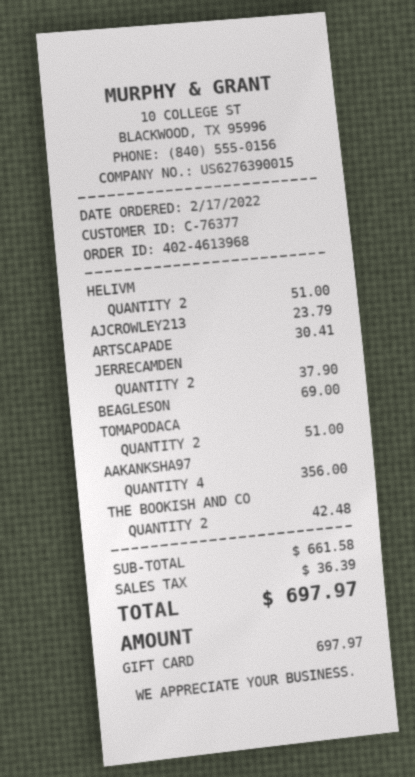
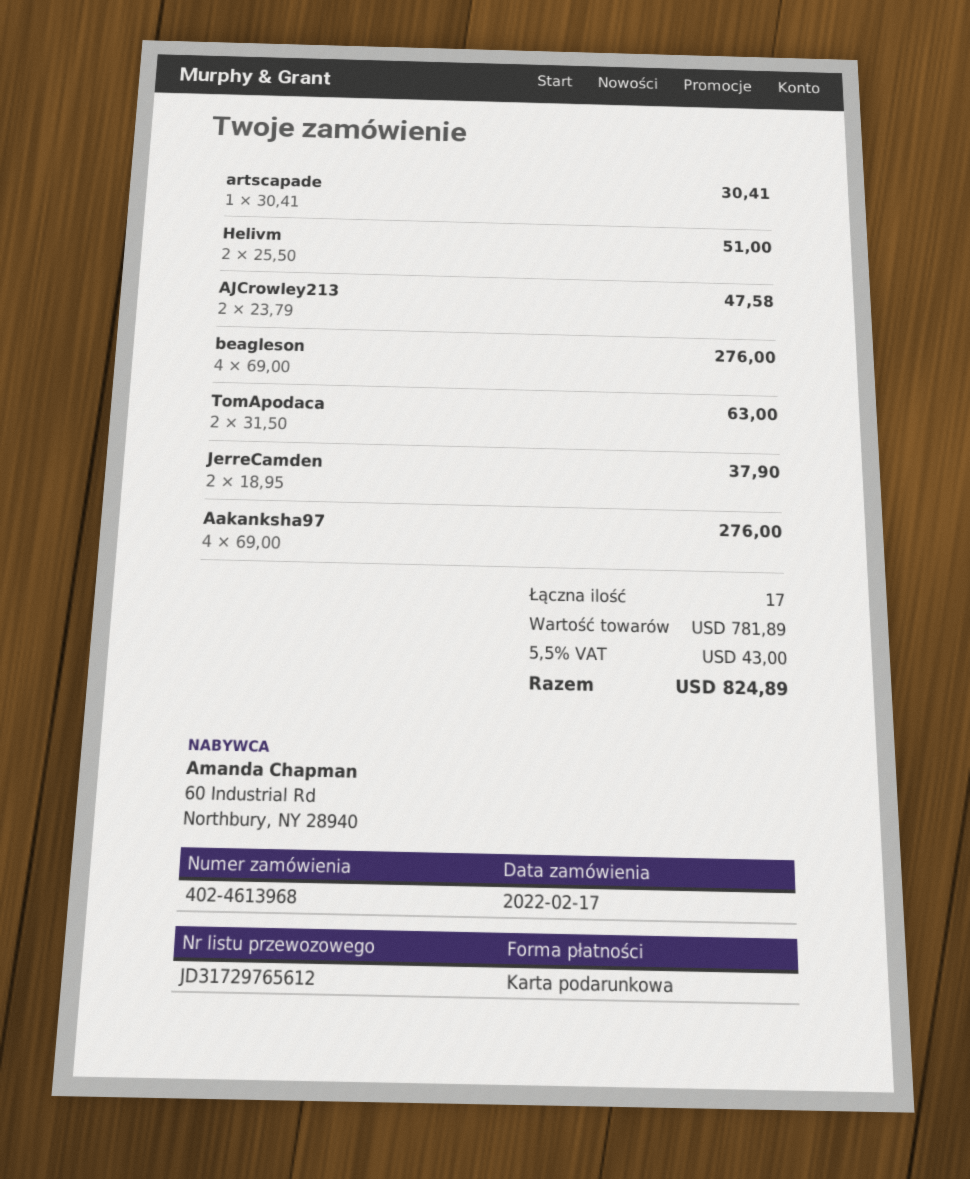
AJCROWLEY213: 1 for 23.79 -> 2 for 47.58
BEAGLESON: 1 for 69.00 -> 4 for 276.00
TOMAPODACA: 2 for 51.00 -> 2 for 63.00
AAKANKSHA97: 4 for 356.00 -> 4 for 276.00
THE BOOKISH AND CO: 2 for 42.48 -> none
subtotal: 661.58 -> 781.89
tax: 36.39 -> 43.00
total: 697.97 -> 824.89

